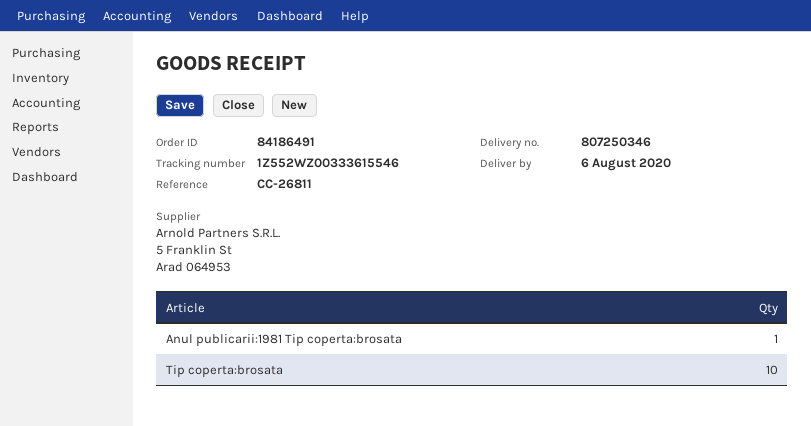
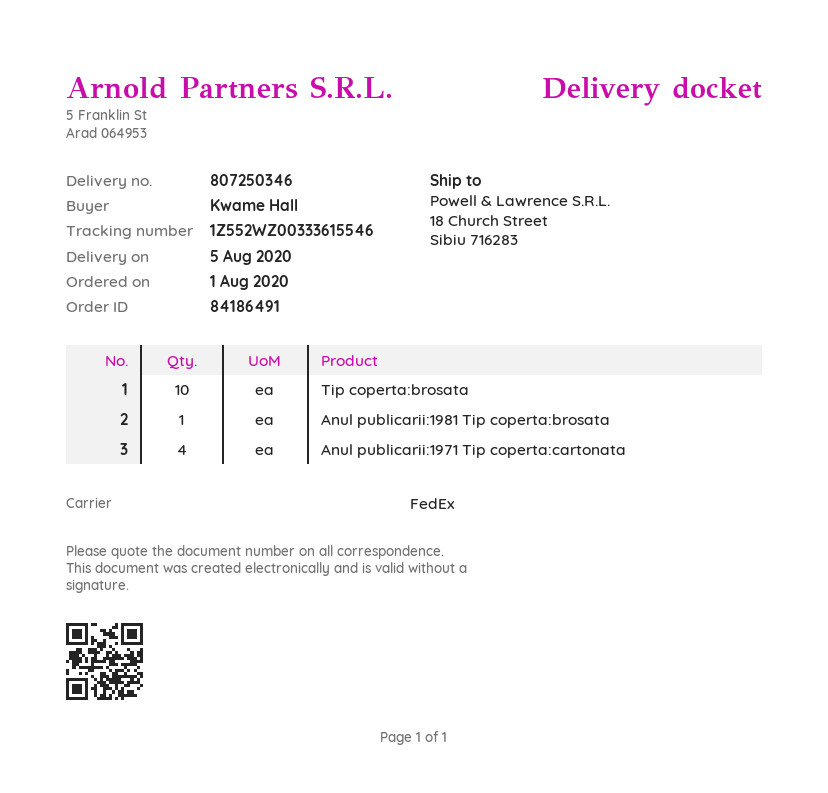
delivery date: 2020-08-06 -> 2020-08-05
Anul publicarii:1971 Tip coperta:cartonata: none -> 4

